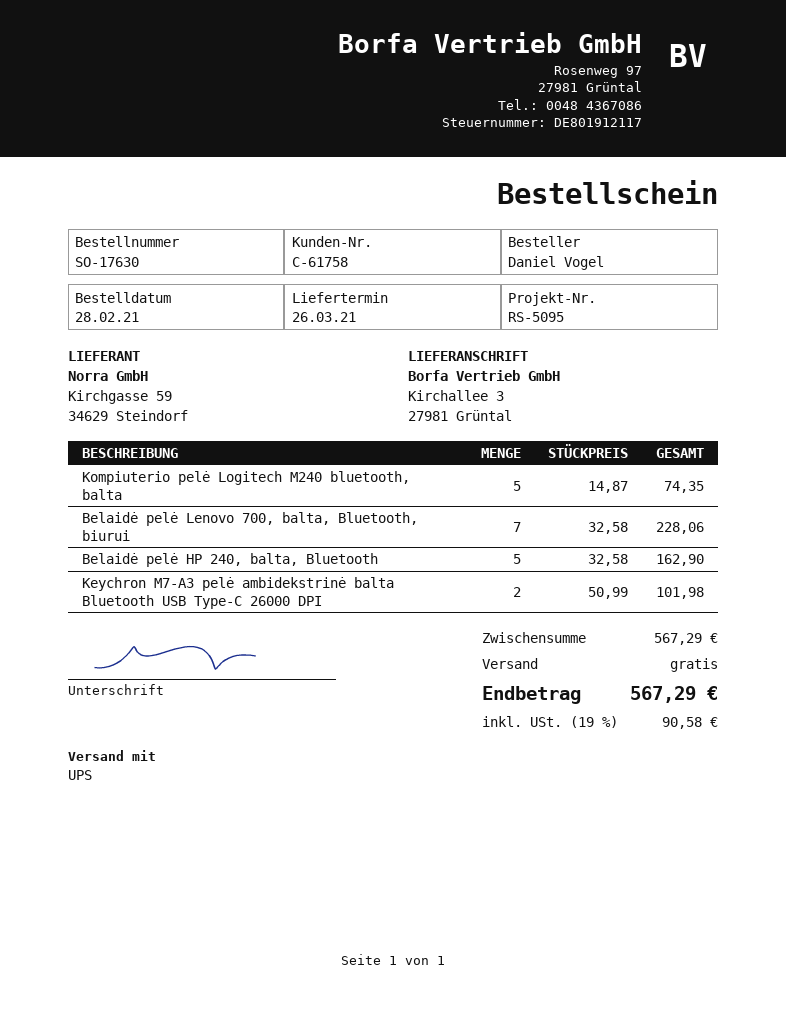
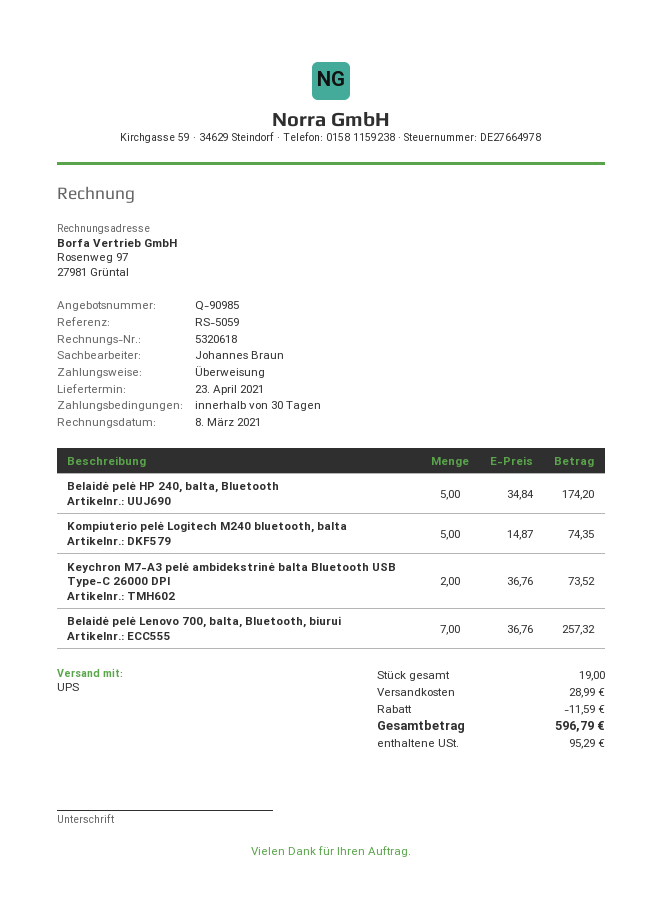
delivery date: 2021-03-26 -> 2021-04-23
reference: RS-5095 -> RS-5059
Belaidė pelė Lenovo 700, balta, Bluetooth, biurui: 7 x 32.58 = 228.06 -> 7 x 36.76 = 257.32
Belaidė pelė HP 240, balta, Bluetooth: 5 x 32.58 = 162.90 -> 5 x 34.84 = 174.20
Keychron M7-A3 pelė ambidekstrinė balta Bluetooth USB Type-C 26000 DPI: 2 x 50.99 = 101.98 -> 2 x 36.76 = 73.52
discount: none -> 11.59
shipping: 0.00 -> 28.99
tax: 90.58 -> 95.29
total: 567.29 -> 596.79

